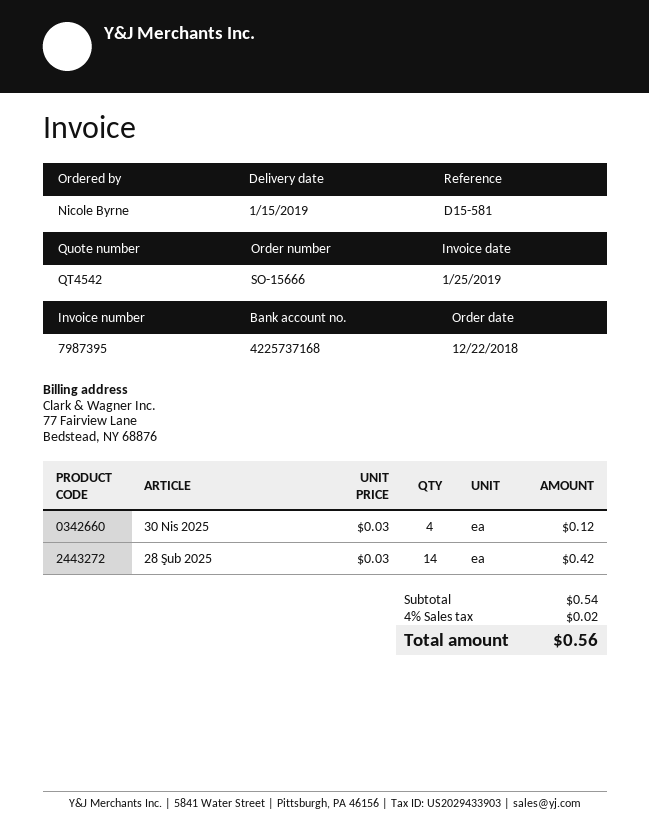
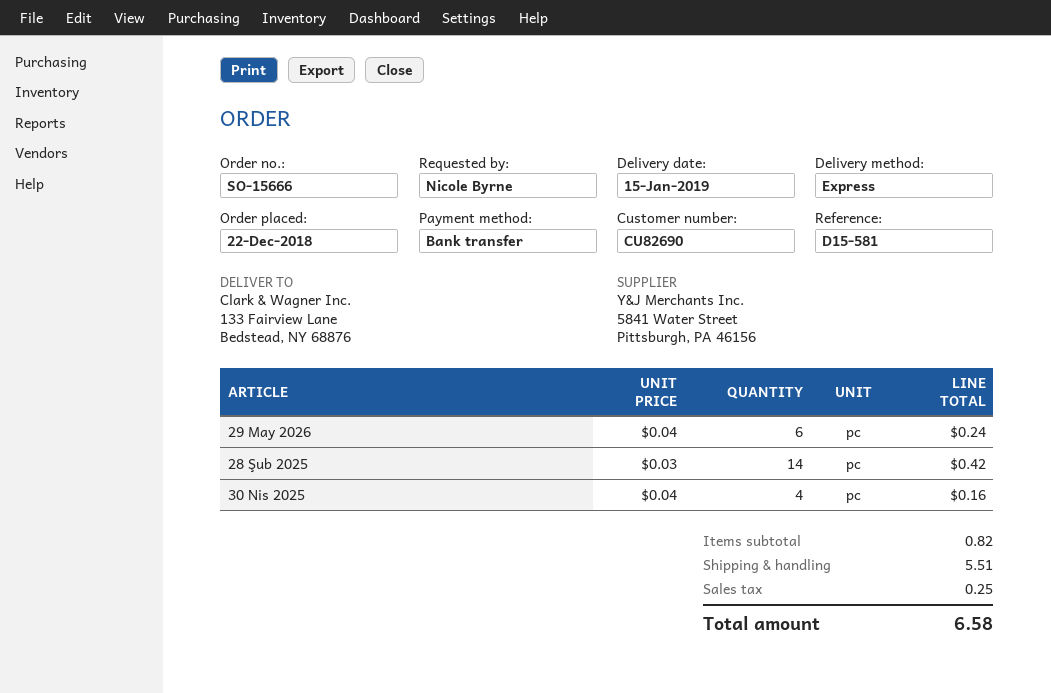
30 Nis 2025: 4 x 0.03 = 0.12 -> 4 x 0.04 = 0.16
29 May 2026: none -> 6 x 0.04 = 0.24
subtotal: 0.54 -> 0.82
shipping: none -> 5.51
tax: 0.02 -> 0.25
total: 0.56 -> 6.58

